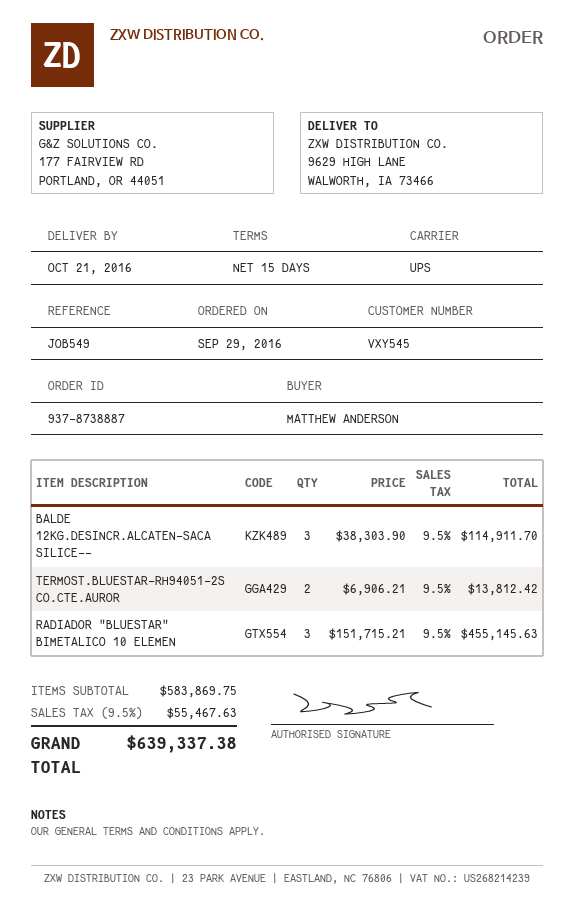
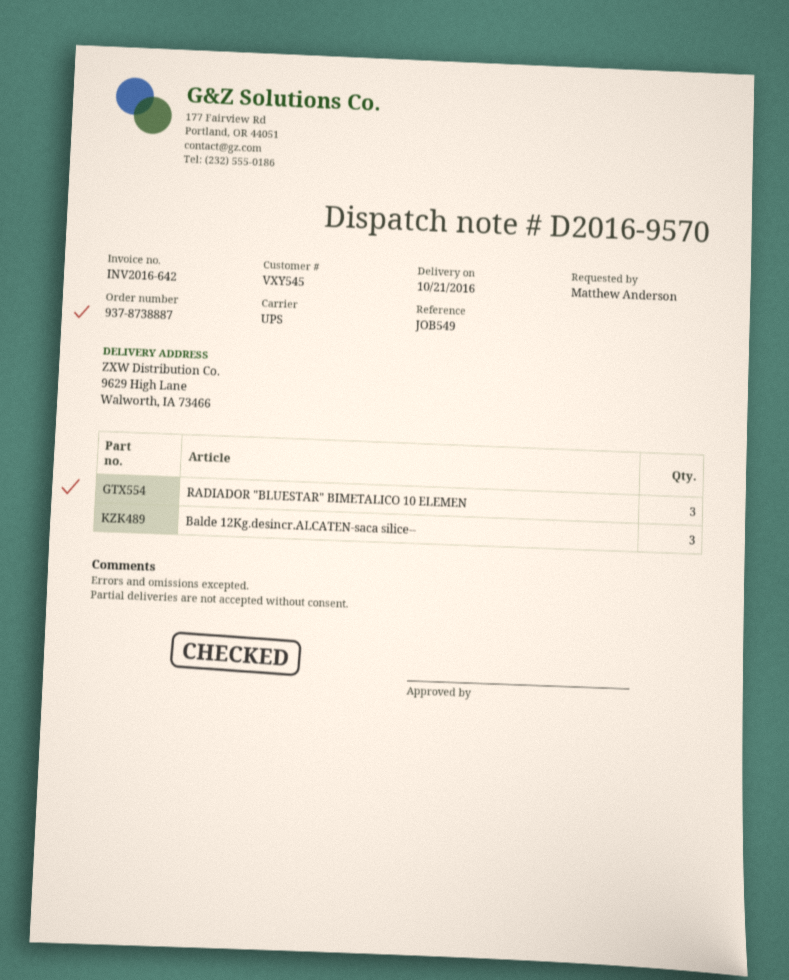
TERMOST.BLUESTAR-RH94051-2S CO.CTE.AUROR: 2 -> none

